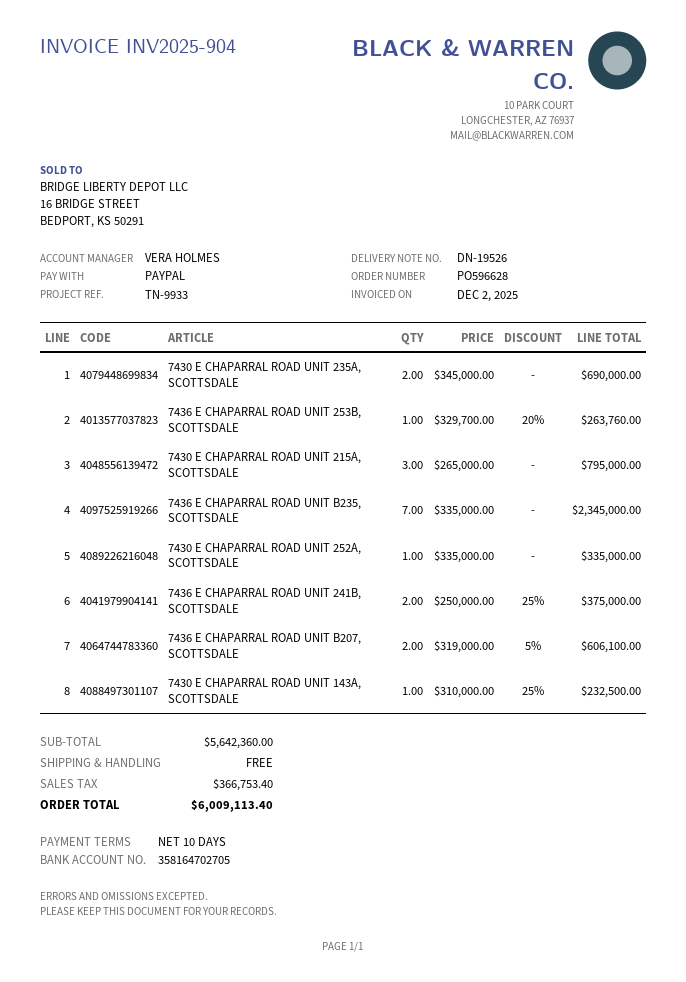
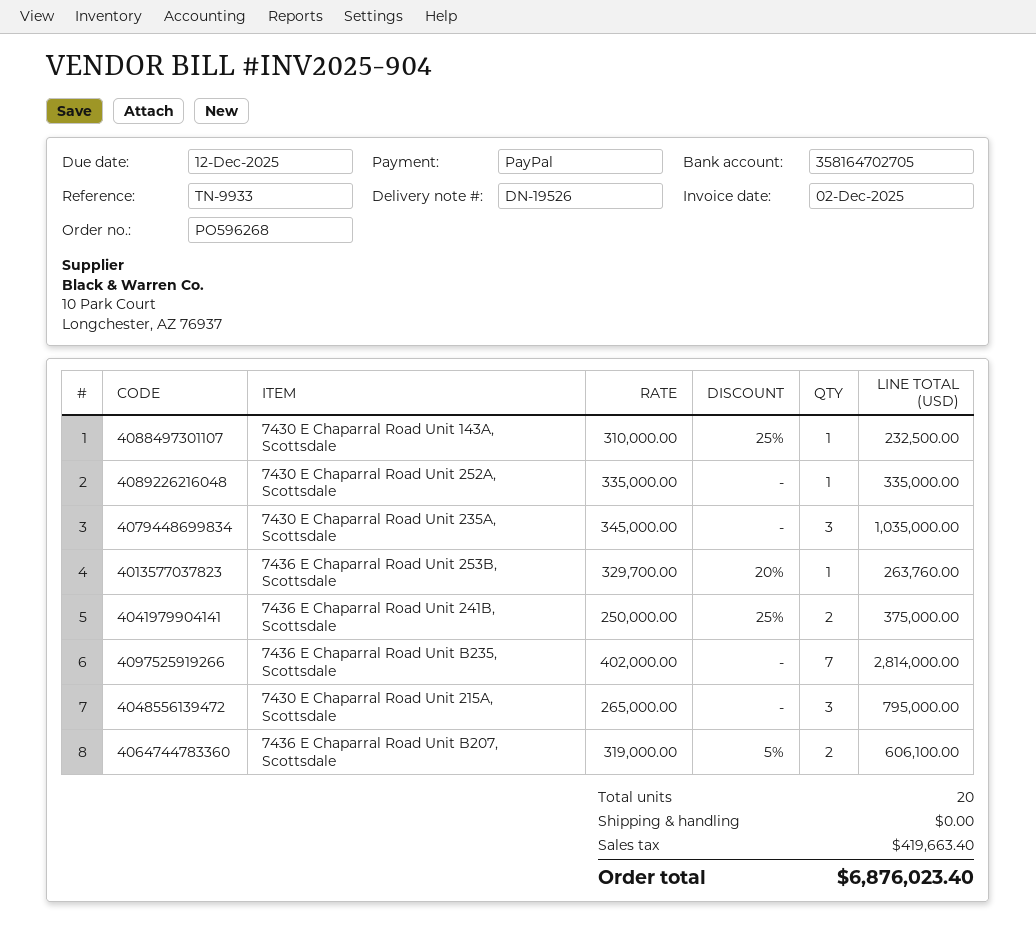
order number: PO596628 -> PO596268
7430 E CHAPARRAL ROAD UNIT 235A, SCOTTSDALE: 2 x 345000.00 = 690000.00 -> 3 x 345000.00 = 1035000.00
7436 E CHAPARRAL ROAD UNIT B235, SCOTTSDALE: 7 x 335000.00 = 2345000.00 -> 7 x 402000.00 = 2814000.00
tax: 366753.40 -> 419663.40
total: 6009113.40 -> 6876023.40

